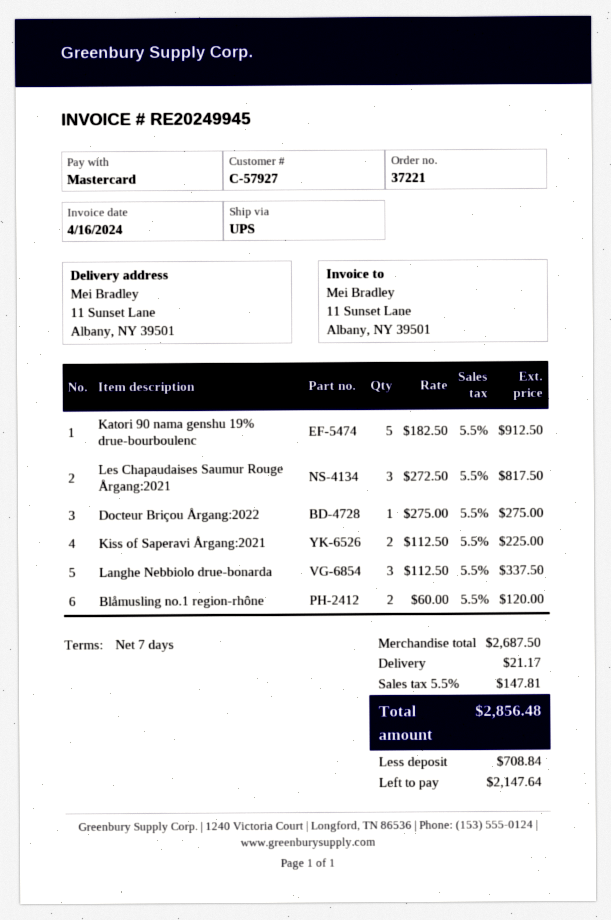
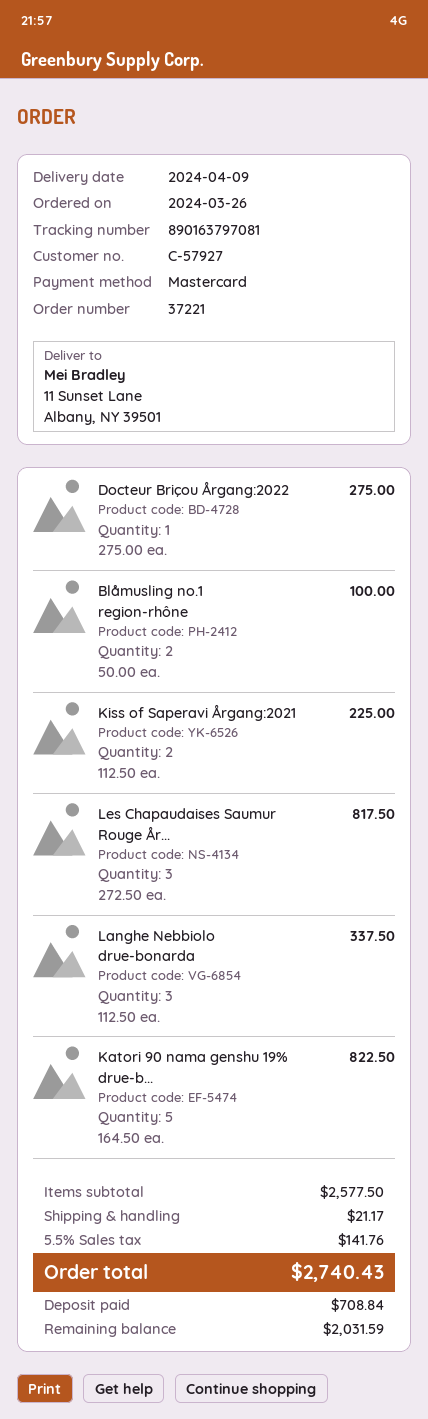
Katori 90 nama genshu 19% drue-bourboulenc: 5 x 182.50 = 912.50 -> 5 x 164.50 = 822.50
Blåmusling no.1 region-rhône: 2 x 60.00 = 120.00 -> 2 x 50.00 = 100.00
subtotal: 2687.50 -> 2577.50
tax: 5.5% = 147.81 -> 5.5% = 141.76
total: 2856.48 -> 2740.43
balance: 2147.64 -> 2031.59

